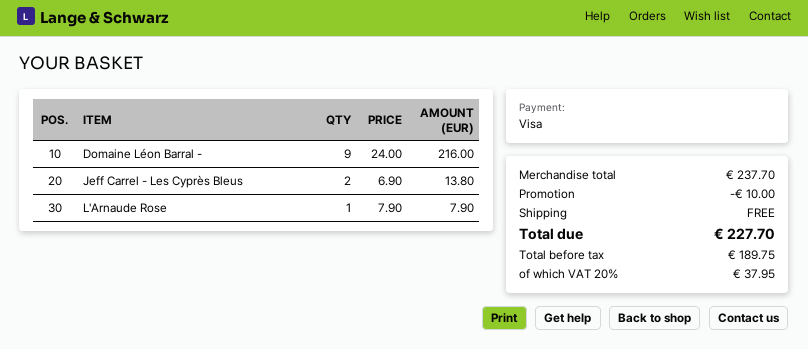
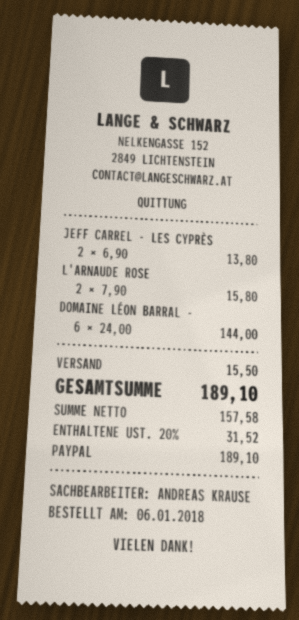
payment method: Visa -> PayPal
Domaine Léon Barral -: 9 x 24.00 = 216.00 -> 6 x 24.00 = 144.00
L'Arnaude Rose: 1 x 7.90 = 7.90 -> 2 x 7.90 = 15.80
discount: 10.00 -> none
shipping: 0.00 -> 15.50
net: 189.75 -> 157.58
tax: 20% = 37.95 -> 20% = 31.52
total: 227.70 -> 189.10

